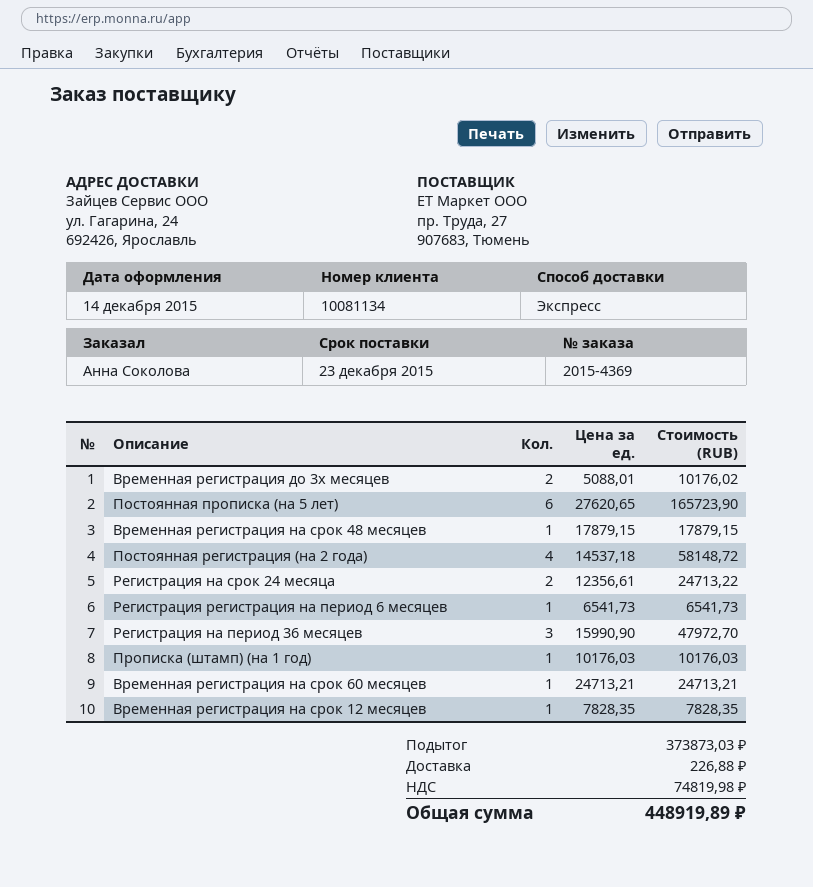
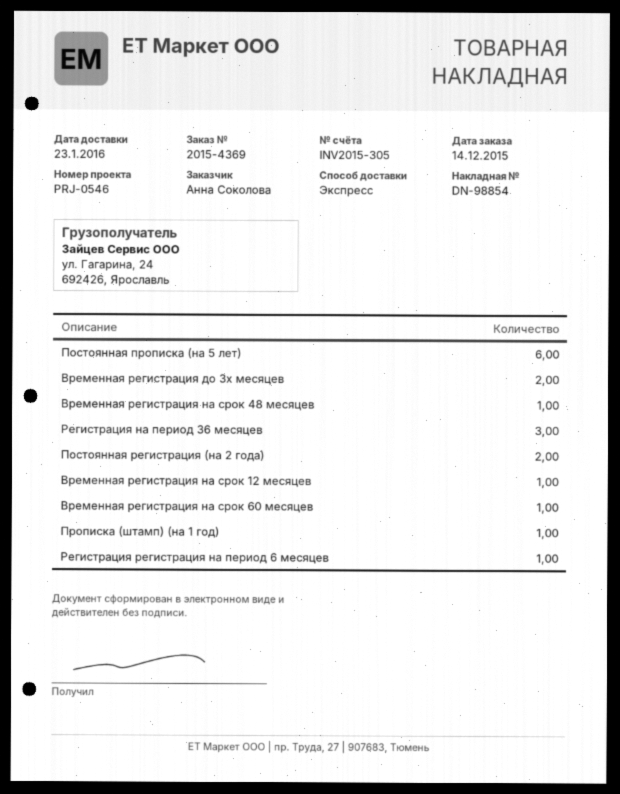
delivery date: 2015-12-23 -> 2016-01-23
Постоянная регистрация (на 2 года): 4 -> 2
Регистрация на срок 24 месяца: 2 -> none

